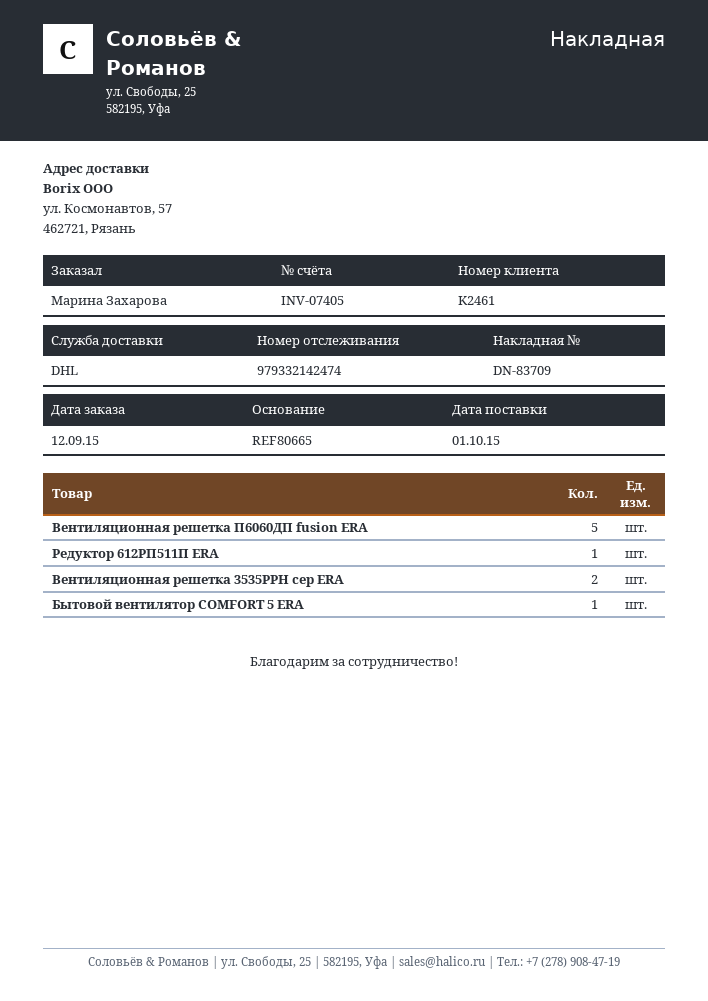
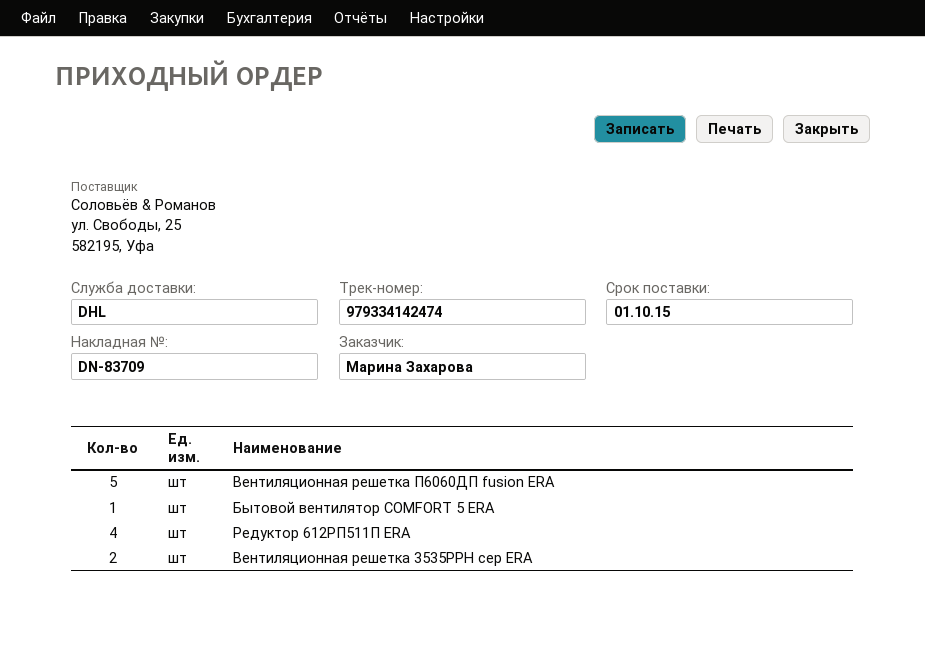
tracking number: 979332142474 -> 979334142474
Редуктор 612РП511П ERA: 1 -> 4

